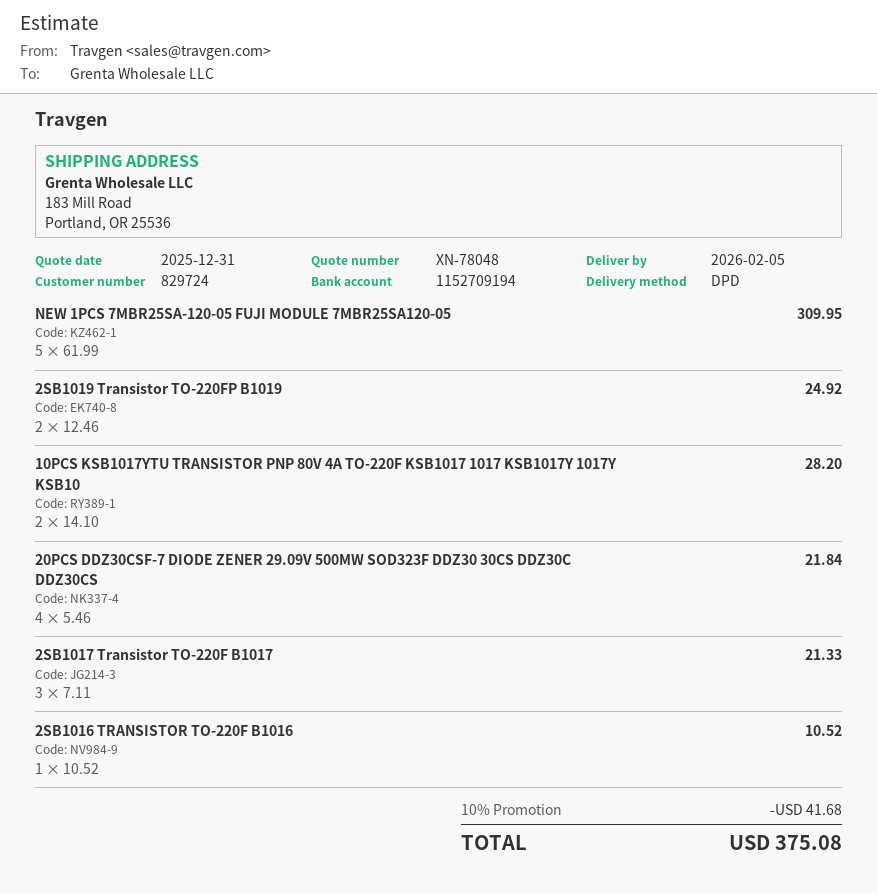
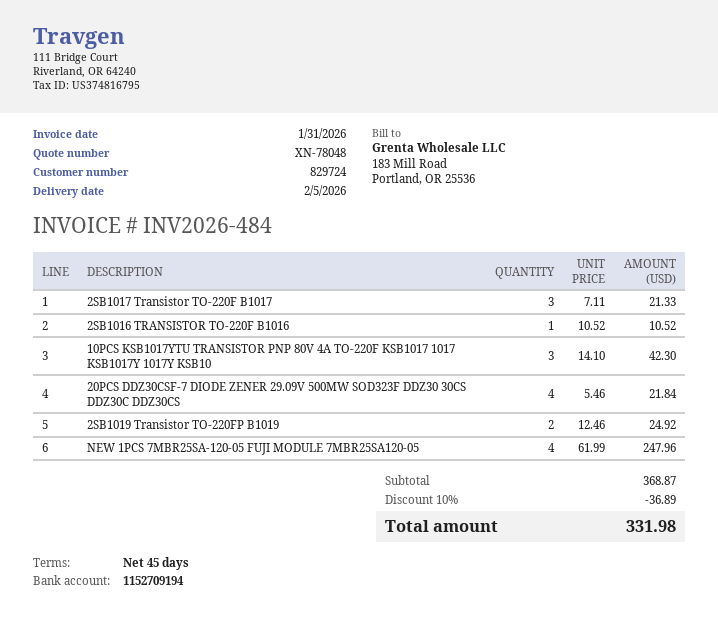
NEW 1PCS 7MBR25SA-120-05 FUJI MODULE 7MBR25SA120-05: 5 x 61.99 = 309.95 -> 4 x 61.99 = 247.96
10PCS KSB1017YTU TRANSISTOR PNP 80V 4A TO-220F KSB1017 1017 KSB1017Y 1017Y KSB10: 2 x 14.10 = 28.20 -> 3 x 14.10 = 42.30
discount: 10% = 41.68 -> 10% = 36.89
total: 375.08 -> 331.98

